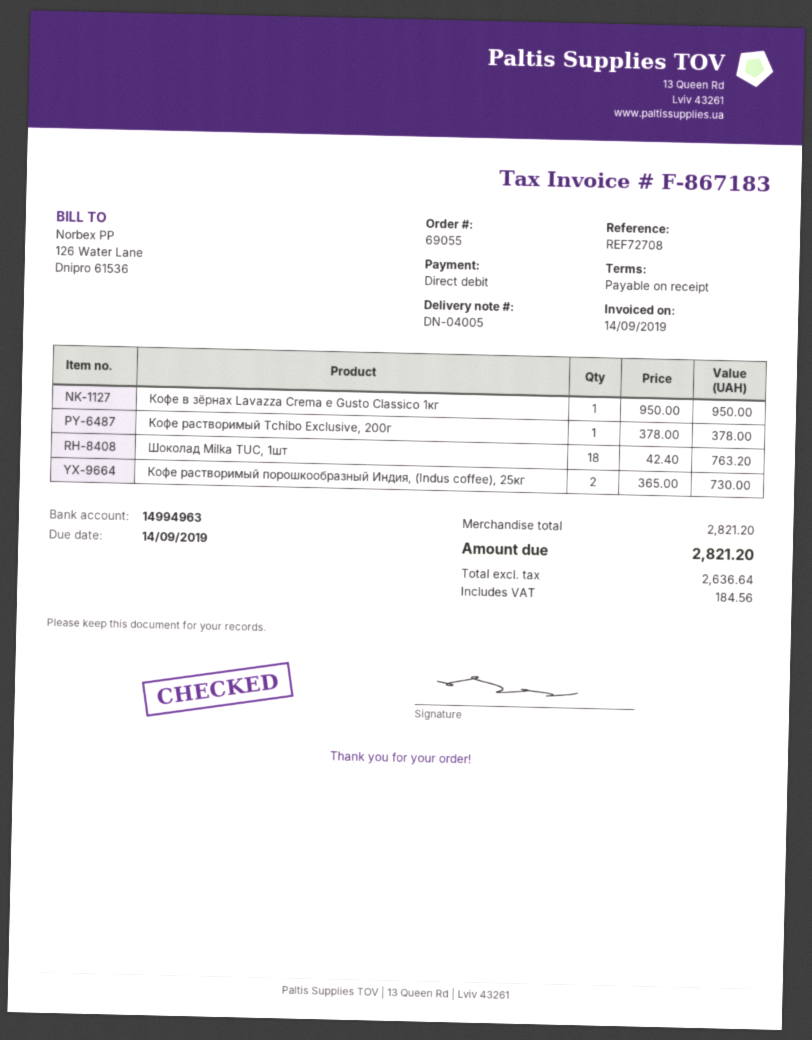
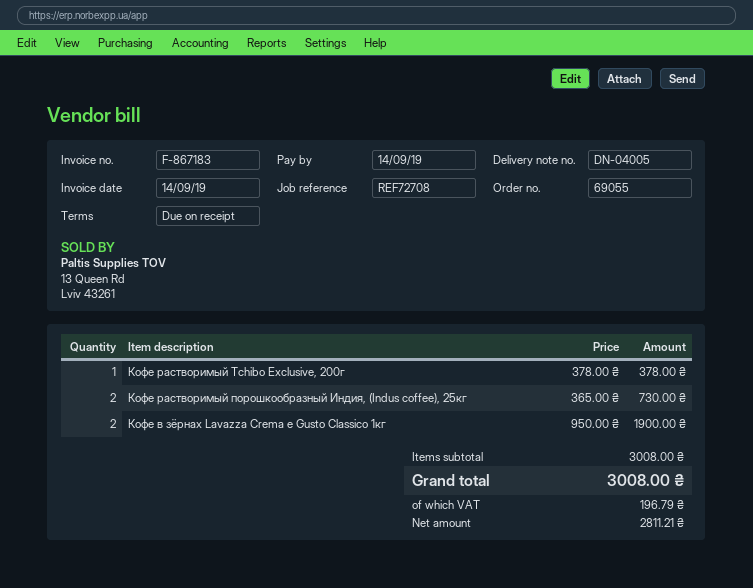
Кофе в зёрнах Lavazza Crema e Gusto Classico 1кг: 1 x 950.00 = 950.00 -> 2 x 950.00 = 1900.00
Шоколад Milka TUC, 1шт: 18 x 42.40 = 763.20 -> none
subtotal: 2821.20 -> 3008.00
net: 2636.64 -> 2811.21
tax: 184.56 -> 196.79
total: 2821.20 -> 3008.00

